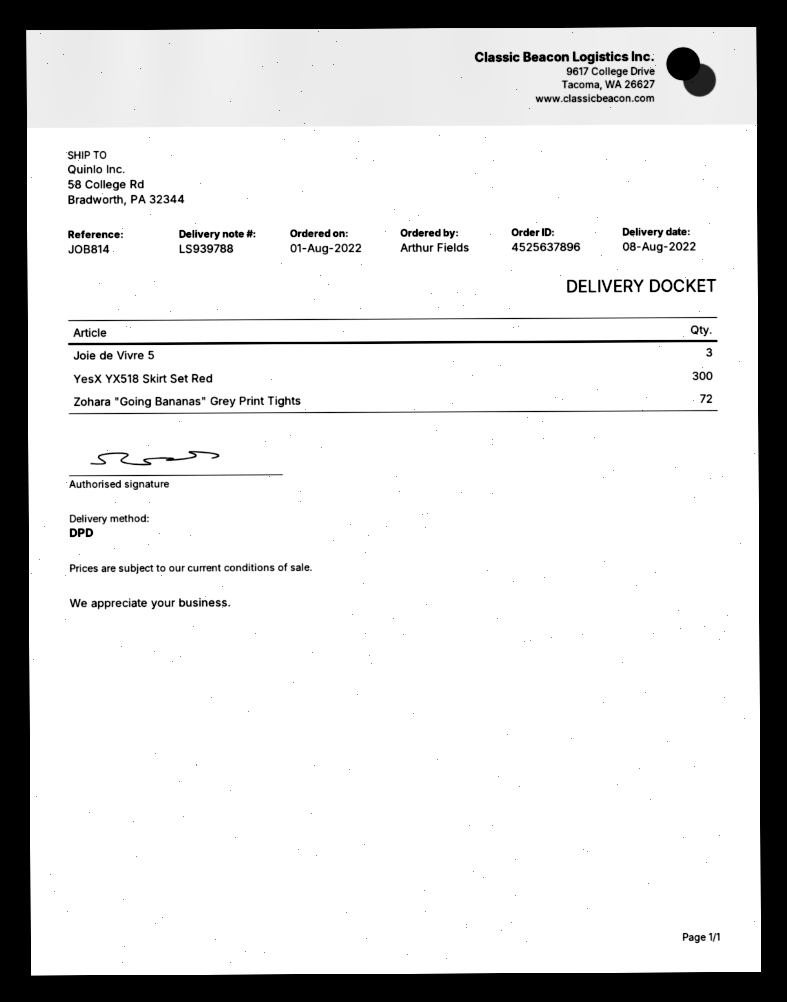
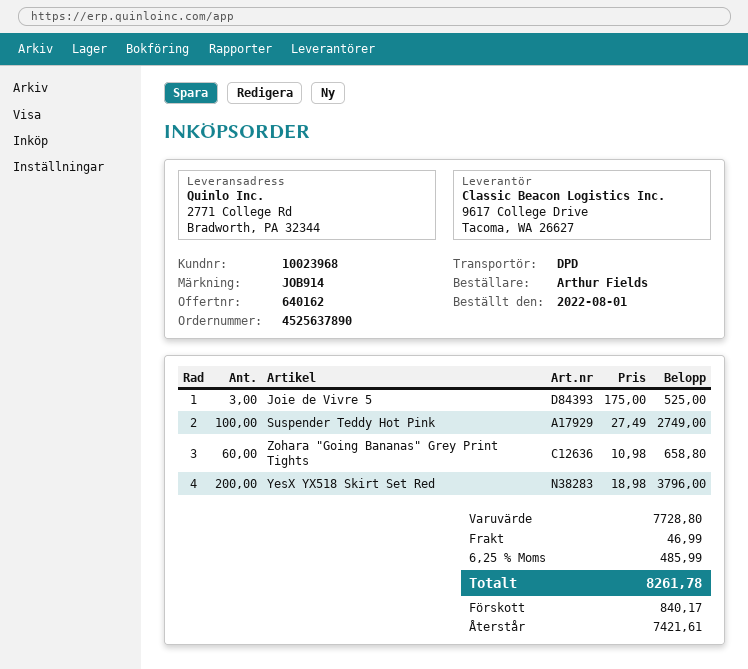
order number: 4525637896 -> 4525637890
reference: JOB814 -> JOB914
ship to: 58 College Rd, Bradworth, PA 32344 -> 2771 College Rd, Bradworth, PA 32344
YesX YX518 Skirt Set Red: 300 -> 200
Zohara "Going Bananas" Grey Print Tights: 72 -> 60
Suspender Teddy Hot Pink: none -> 100

